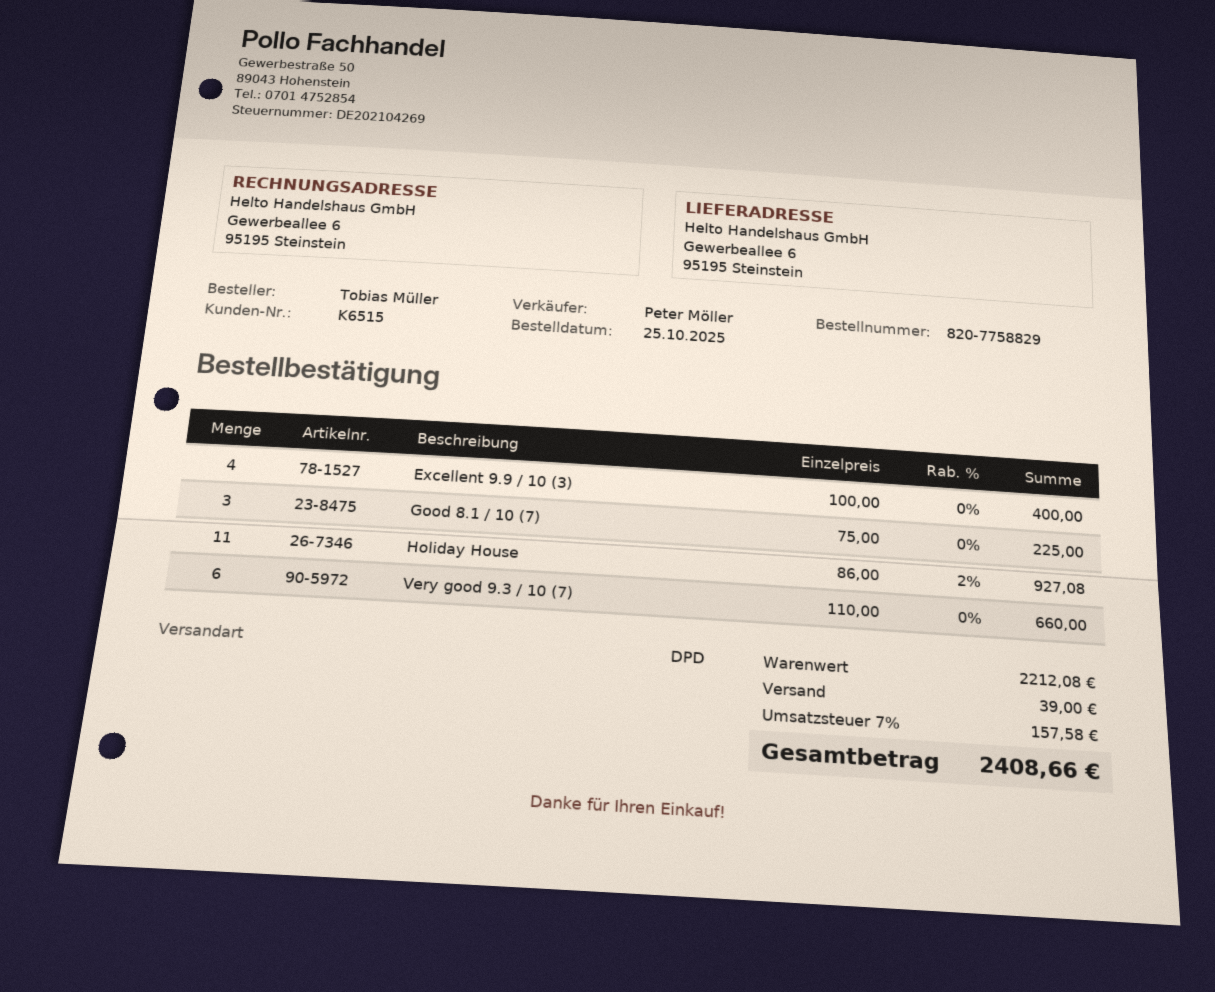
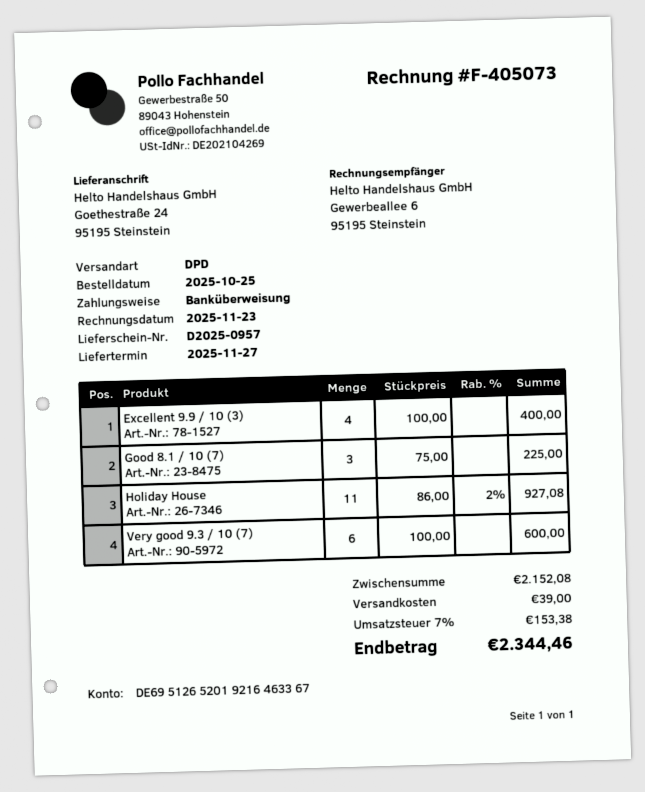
ship to: Gewerbeallee 6, 95195 Steinstein -> Goethestraße 24, 95195 Steinstein
Very good 9.3 / 10 (7): 6 x 110.00 = 660.00 -> 6 x 100.00 = 600.00
subtotal: 2212.08 -> 2152.08
tax: 7% = 157.58 -> 7% = 153.38
total: 2408.66 -> 2344.46

